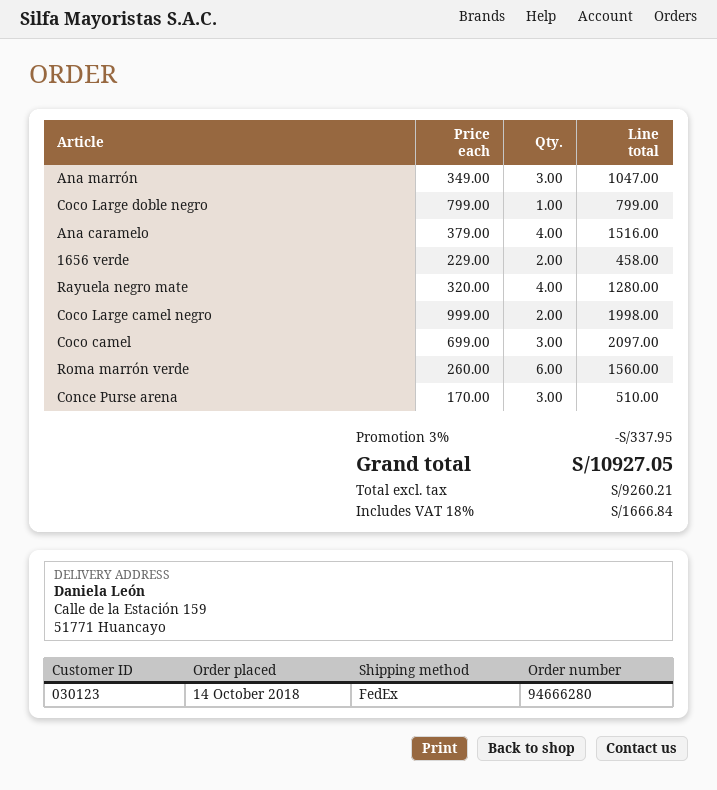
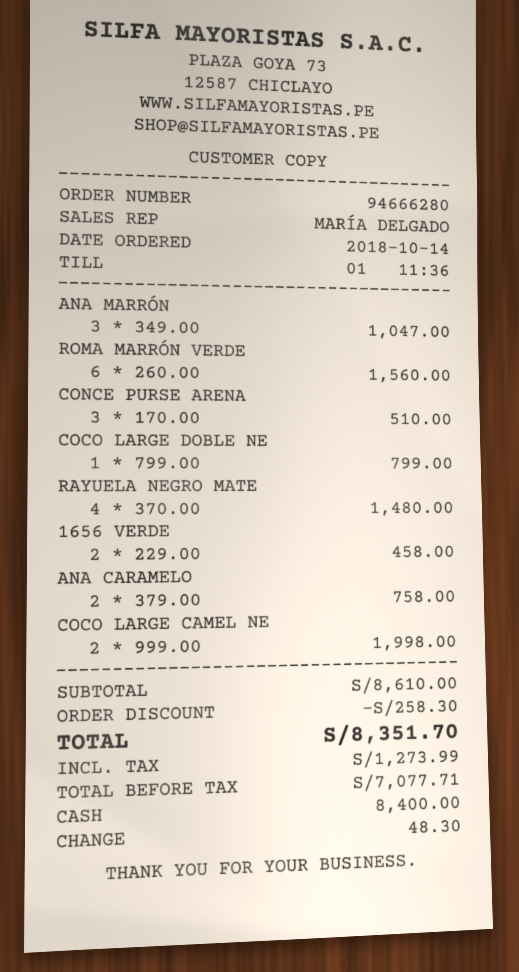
Ana caramelo: 4 x 379.00 = 1516.00 -> 2 x 379.00 = 758.00
Rayuela negro mate: 4 x 320.00 = 1280.00 -> 4 x 370.00 = 1480.00
Coco camel: 3 x 699.00 = 2097.00 -> none
discount: 337.95 -> 258.30
net: 9260.21 -> 7077.71
tax: 1666.84 -> 1273.99
total: 10927.05 -> 8351.70

